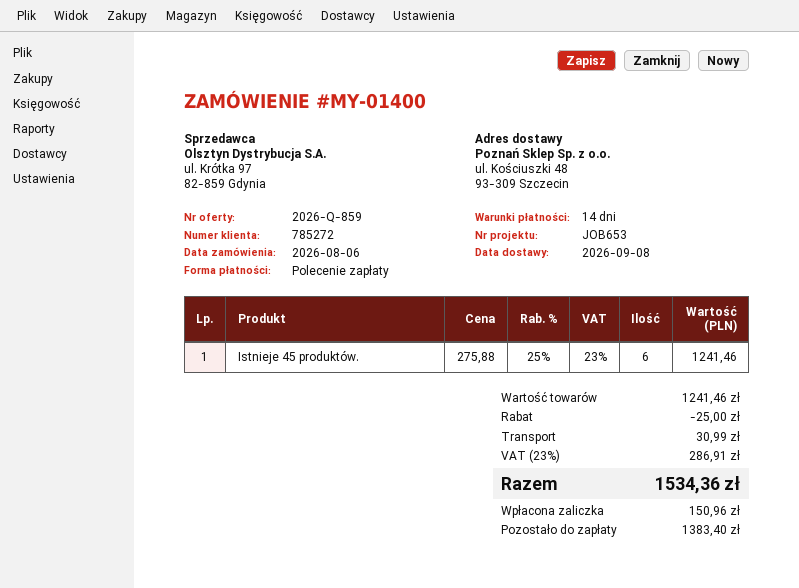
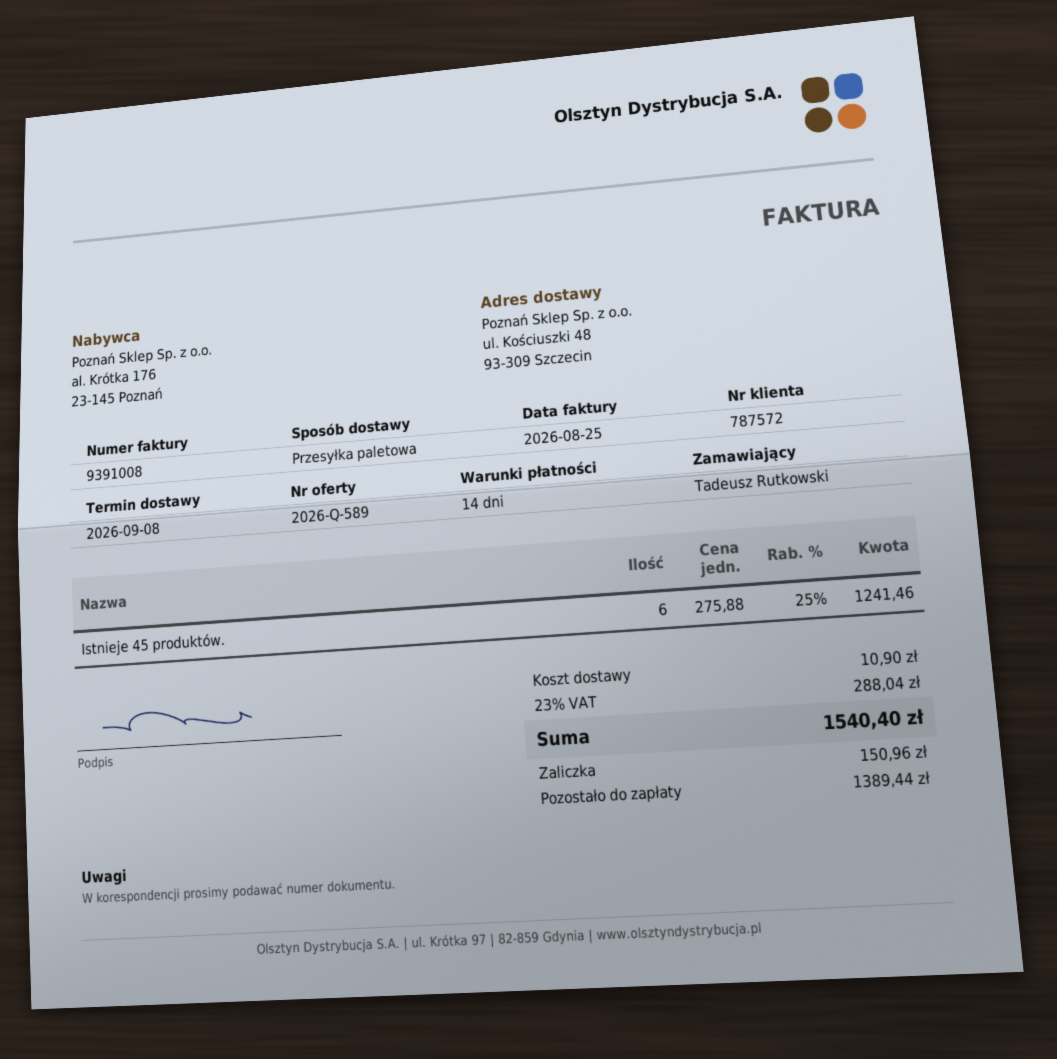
quote number: 2026-Q-859 -> 2026-Q-589
customer number: 785272 -> 787572
discount: 25.00 -> none
shipping: 30.99 -> 10.90
tax: 23% = 286.91 -> 23% = 288.04
total: 1534.36 -> 1540.40
balance: 1383.40 -> 1389.44

